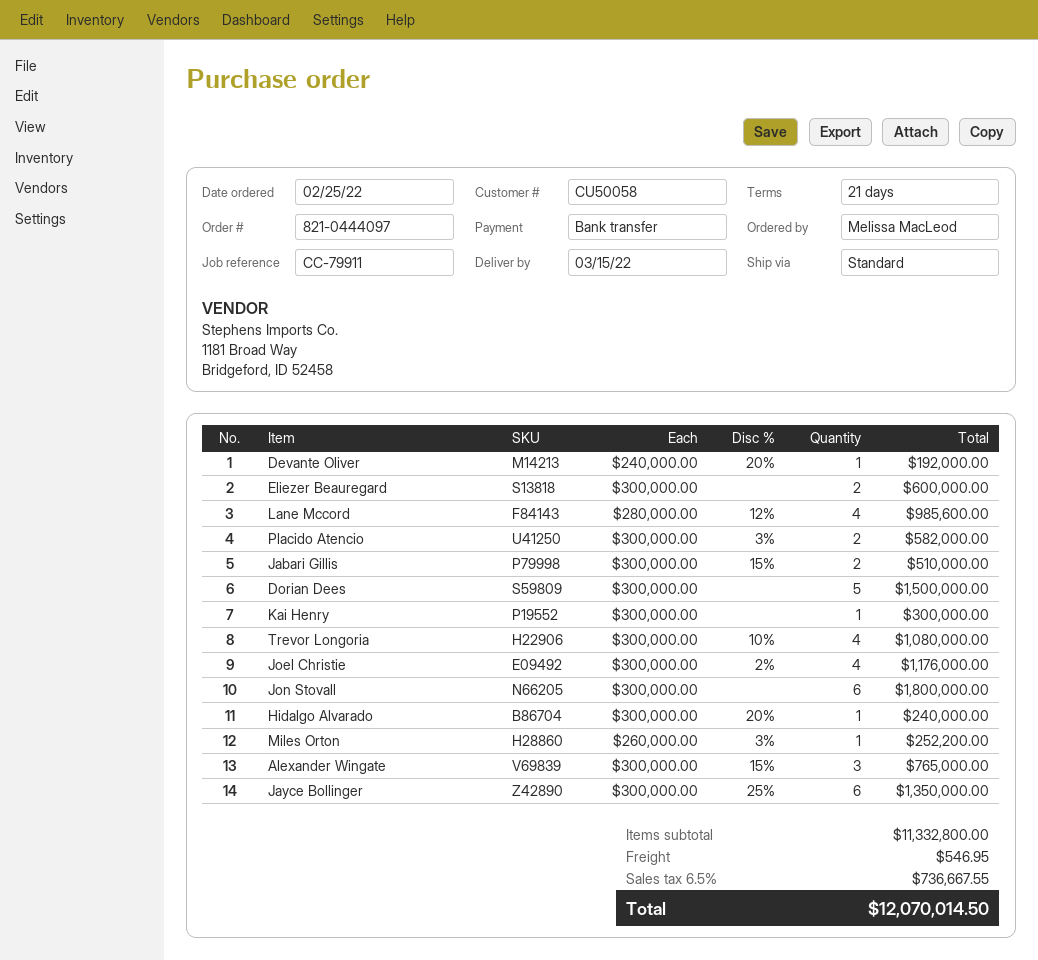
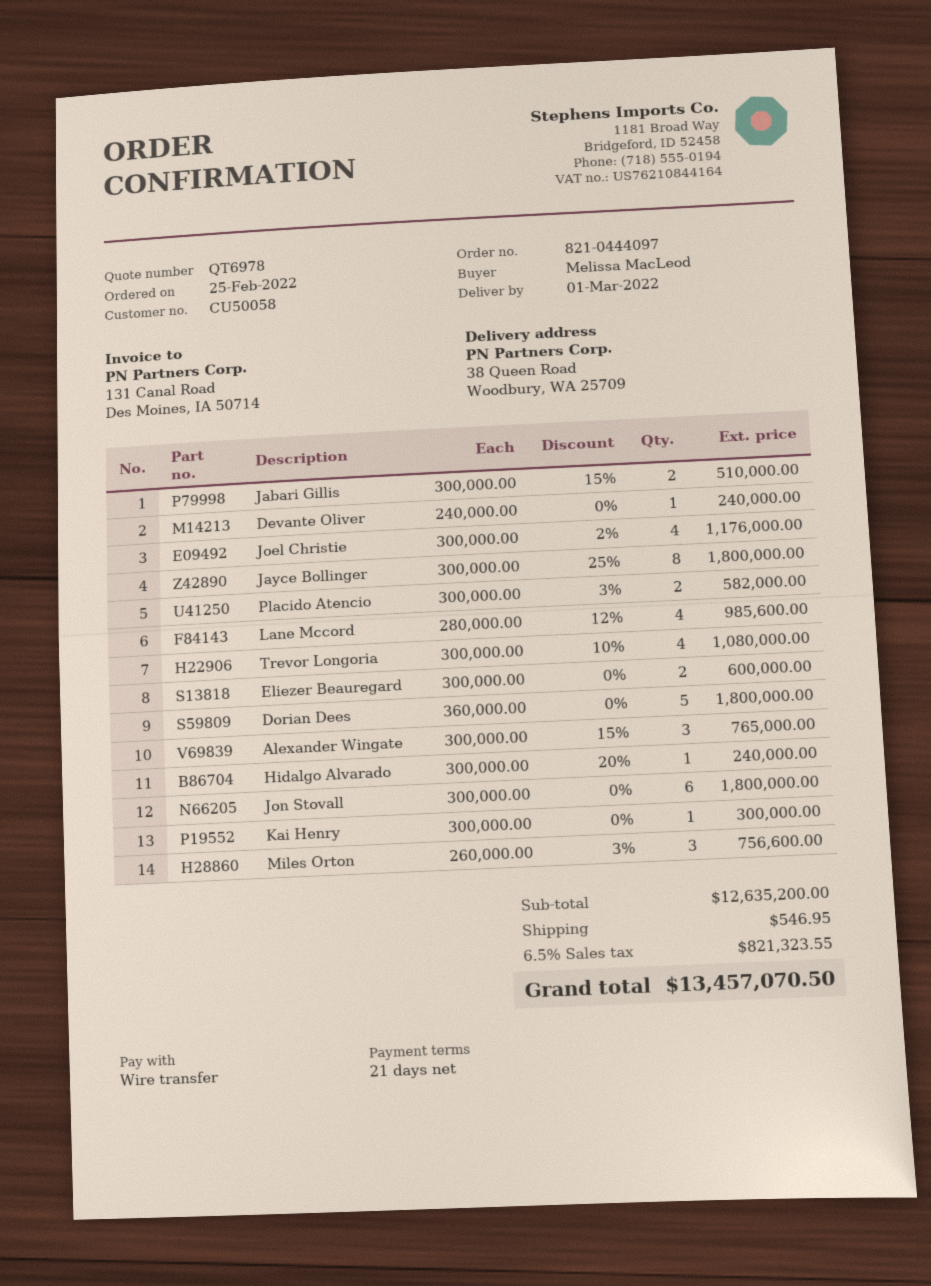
delivery date: 2022-03-15 -> 2022-03-01
Devante Oliver: 1 x 240000.00 - 20% = 192000.00 -> 1 x 240000.00 = 240000.00
Dorian Dees: 5 x 300000.00 = 1500000.00 -> 5 x 360000.00 = 1800000.00
Miles Orton: 1 x 260000.00 - 3% = 252200.00 -> 3 x 260000.00 - 3% = 756600.00
Jayce Bollinger: 6 x 300000.00 - 25% = 1350000.00 -> 8 x 300000.00 - 25% = 1800000.00
subtotal: 11332800.00 -> 12635200.00
tax: 6.5% = 736667.55 -> 6.5% = 821323.55
total: 12070014.50 -> 13457070.50

